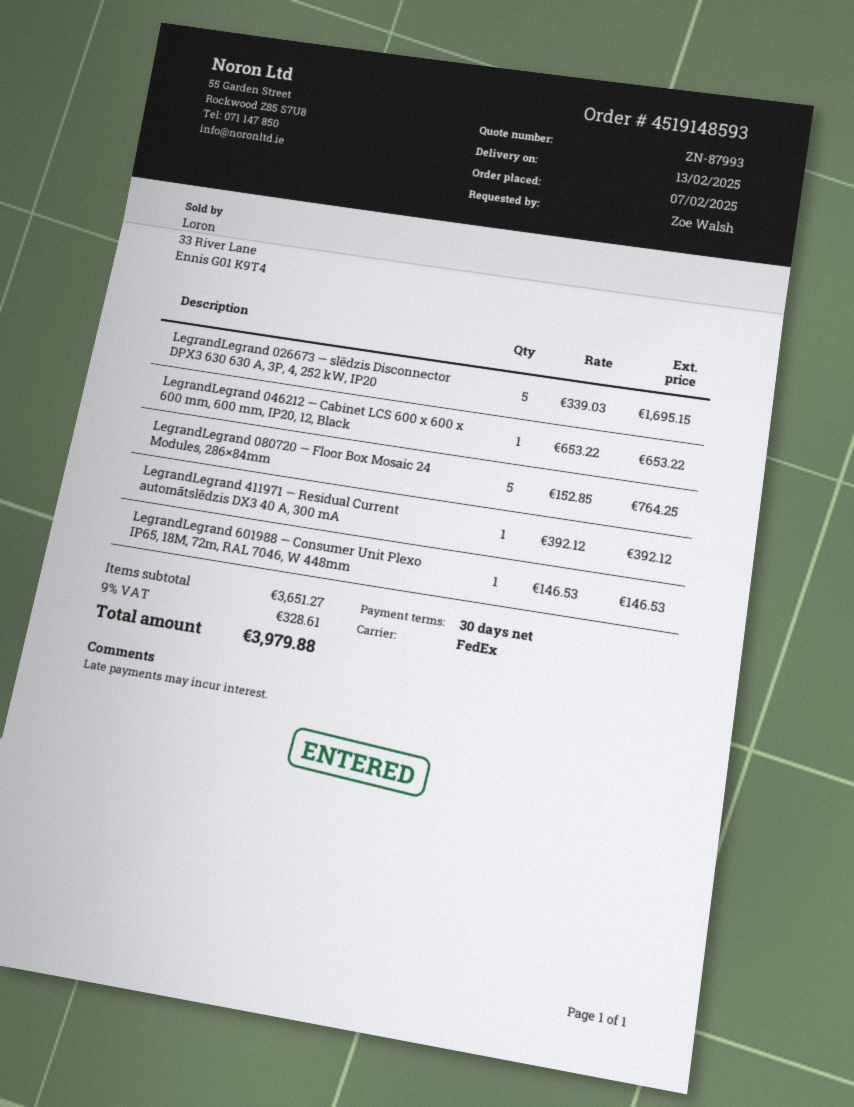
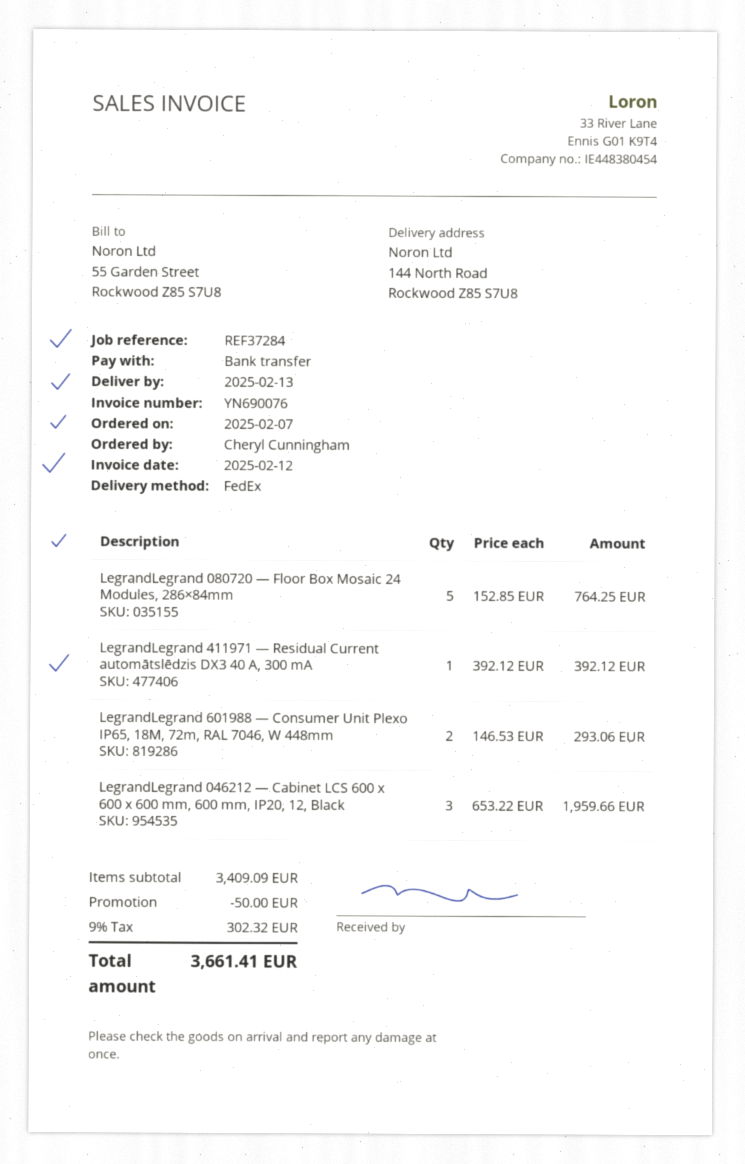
ordered by: Zoe Walsh -> Cheryl Cunningham
LegrandLegrand 026673 — slēdzis Disconnector DPX3 630 630 A, 3P, 4, 252 kW, IP20: 5 x 339.03 = 1695.15 -> none
LegrandLegrand 046212 — Cabinet LCS 600 x 600 x 600 mm, 600 mm, IP20, 12, Black: 1 x 653.22 = 653.22 -> 3 x 653.22 = 1959.66
LegrandLegrand 601988 — Consumer Unit Plexo IP65, 18M, 72m, RAL 7046, W 448mm: 1 x 146.53 = 146.53 -> 2 x 146.53 = 293.06
subtotal: 3651.27 -> 3409.09
discount: none -> 50.00
tax: 9% = 328.61 -> 9% = 302.32
total: 3979.88 -> 3661.41

